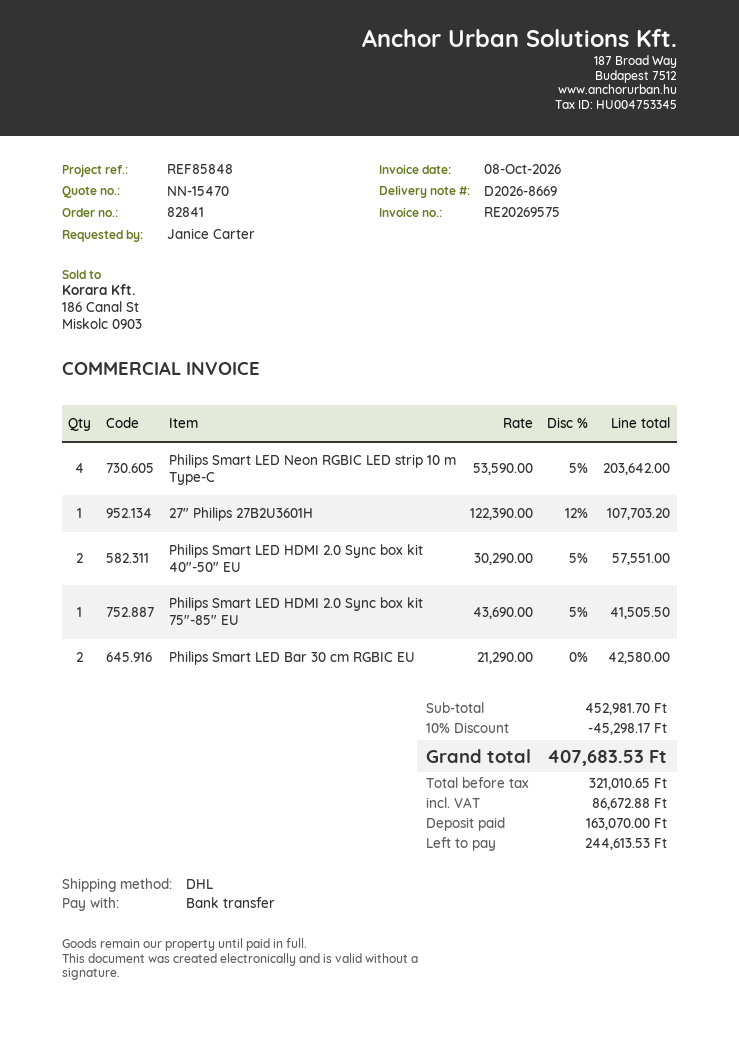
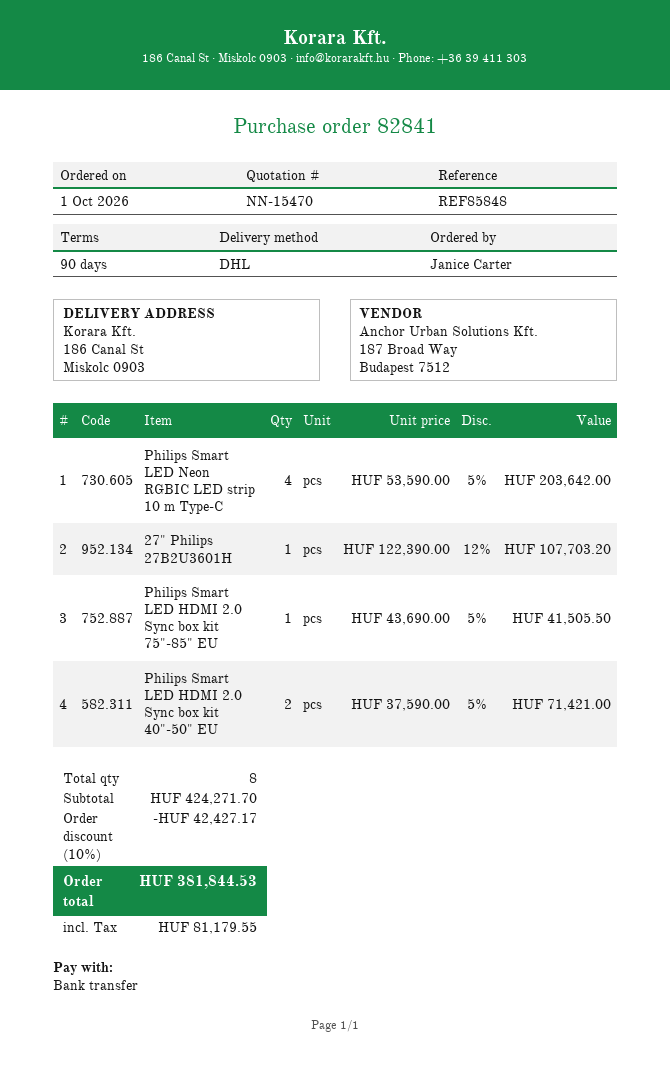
Philips Smart LED HDMI 2.0 Sync box kit 40"-50" EU: 2 x 30290.00 - 5% = 57551.00 -> 2 x 37590.00 - 5% = 71421.00
Philips Smart LED Bar 30 cm RGBIC EU: 2 x 21290.00 = 42580.00 -> none
subtotal: 452981.70 -> 424271.70
discount: 10% = 45298.17 -> 10% = 42427.17
tax: 86672.88 -> 81179.55
total: 407683.53 -> 381844.53

